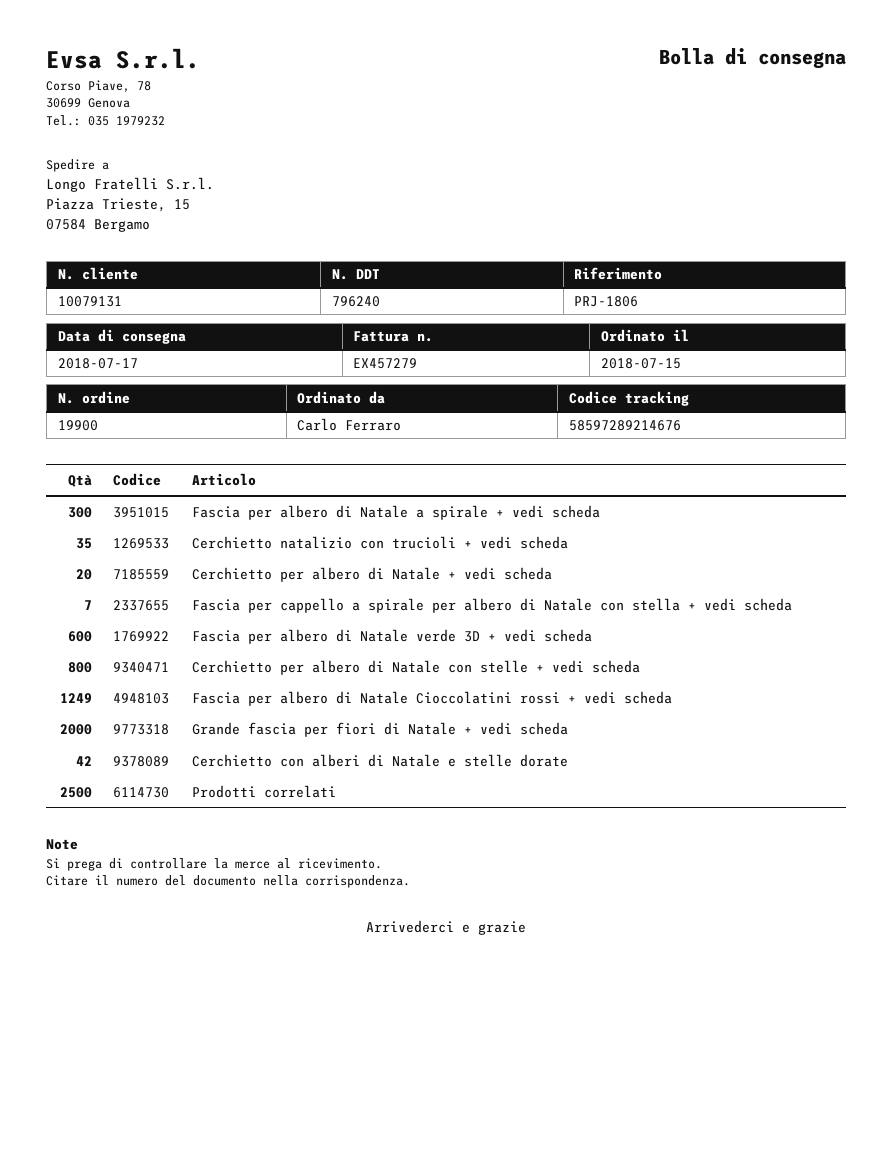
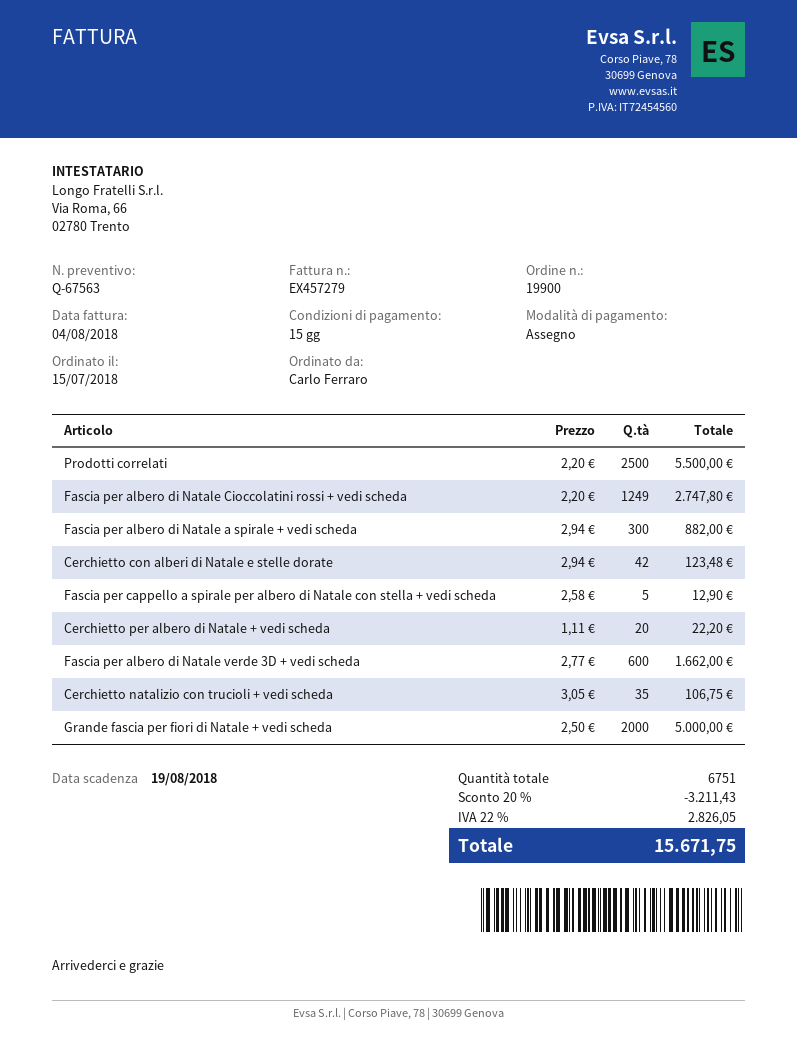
Fascia per cappello a spirale per albero di Natale con stella + vedi scheda: 7 -> 5
Cerchietto per albero di Natale con stelle + vedi scheda: 800 -> none

